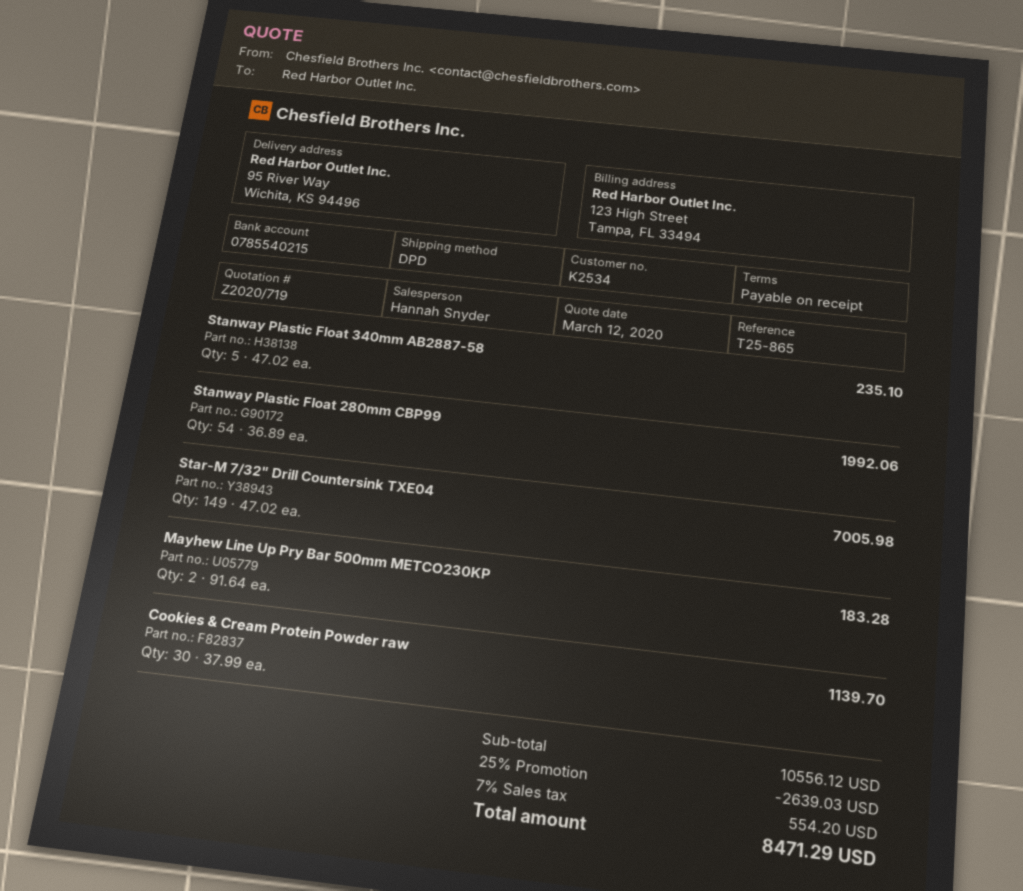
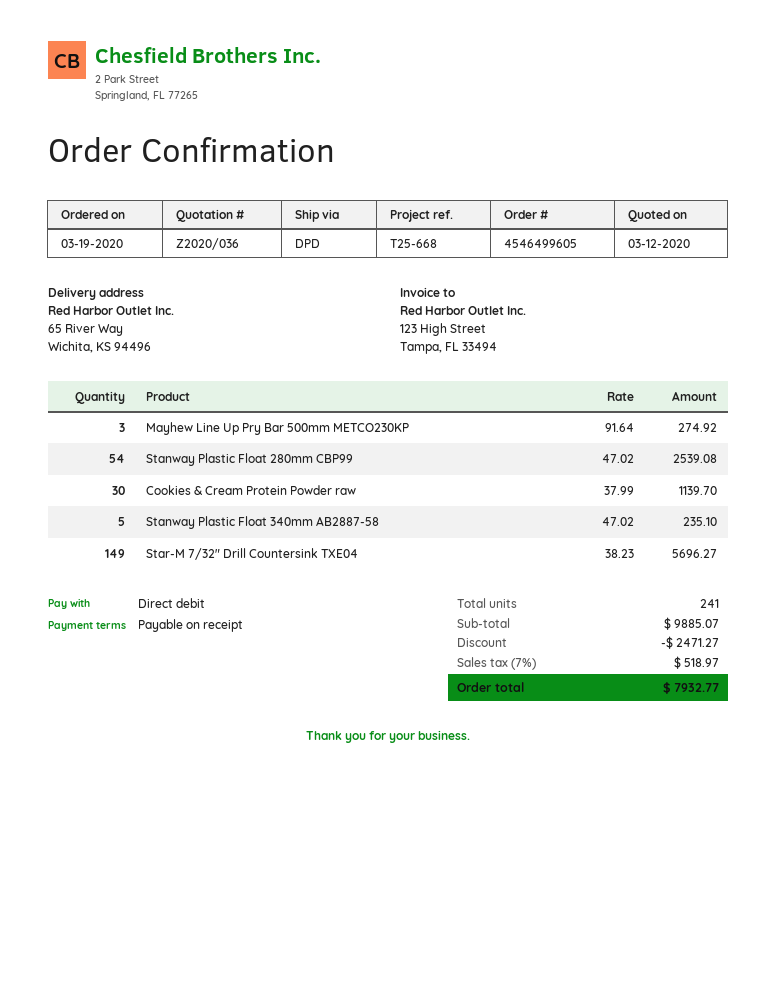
quote number: Z2020/719 -> Z2020/036
reference: T25-865 -> T25-668
ship to: 95 River Way, Wichita, KS 94496 -> 65 River Way, Wichita, KS 94496
Stanway Plastic Float 280mm CBP99: 54 x 36.89 = 1992.06 -> 54 x 47.02 = 2539.08
Star-M 7/32" Drill Countersink TXE04: 149 x 47.02 = 7005.98 -> 149 x 38.23 = 5696.27
Mayhew Line Up Pry Bar 500mm METCO230KP: 2 x 91.64 = 183.28 -> 3 x 91.64 = 274.92
subtotal: 10556.12 -> 9885.07
discount: 2639.03 -> 2471.27
tax: 7% = 554.20 -> 7% = 518.97
total: 8471.29 -> 7932.77

